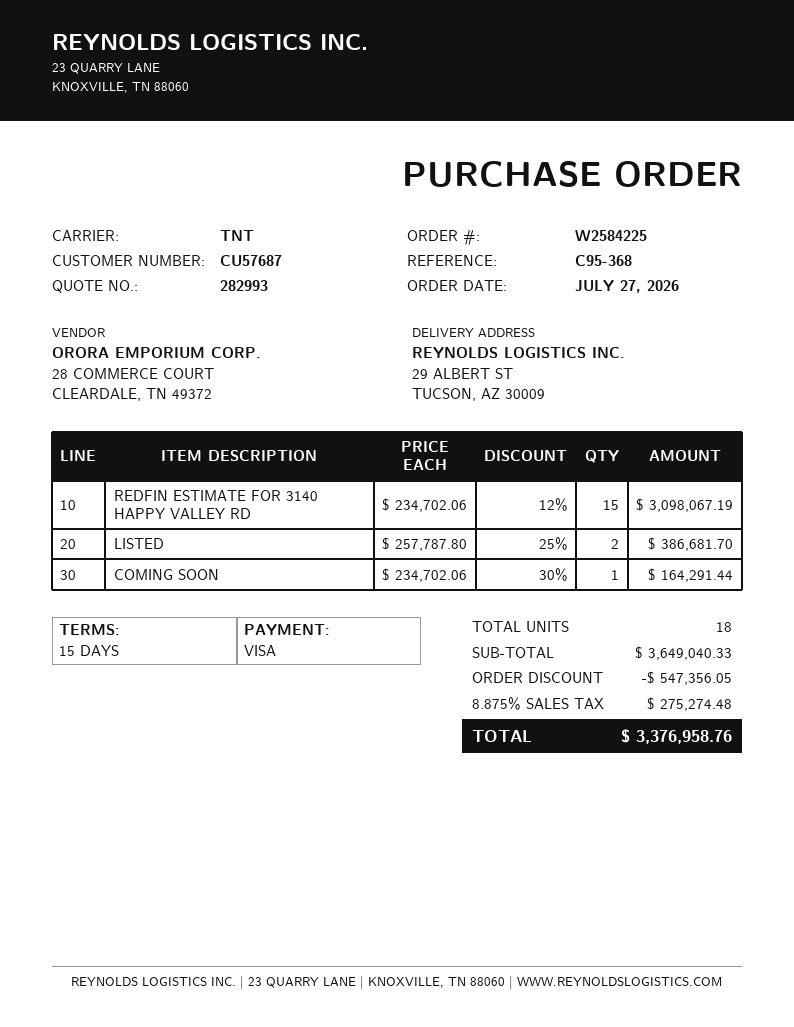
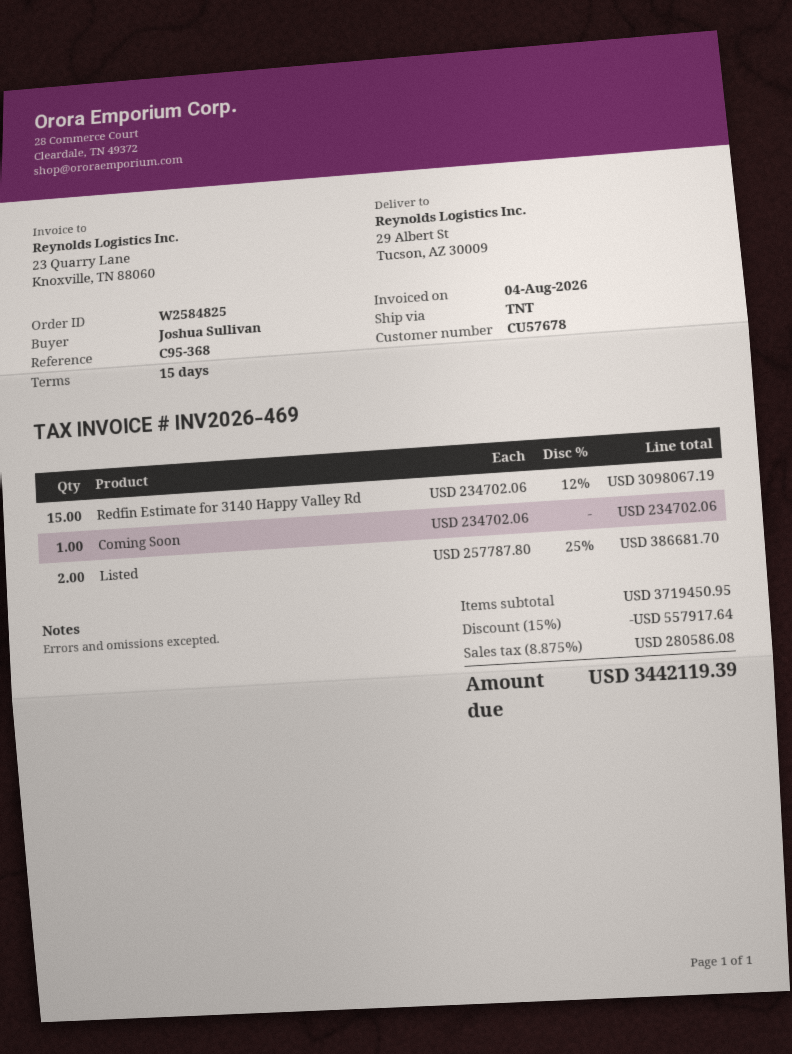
order number: W2584225 -> W2584825
customer number: CU57687 -> CU57678
COMING SOON: 1 x 234702.06 - 30% = 164291.44 -> 1 x 234702.06 = 234702.06
subtotal: 3649040.33 -> 3719450.95
discount: 547356.05 -> 557917.64
tax: 8.875% = 275274.48 -> 8.875% = 280586.08
total: 3376958.76 -> 3442119.39

